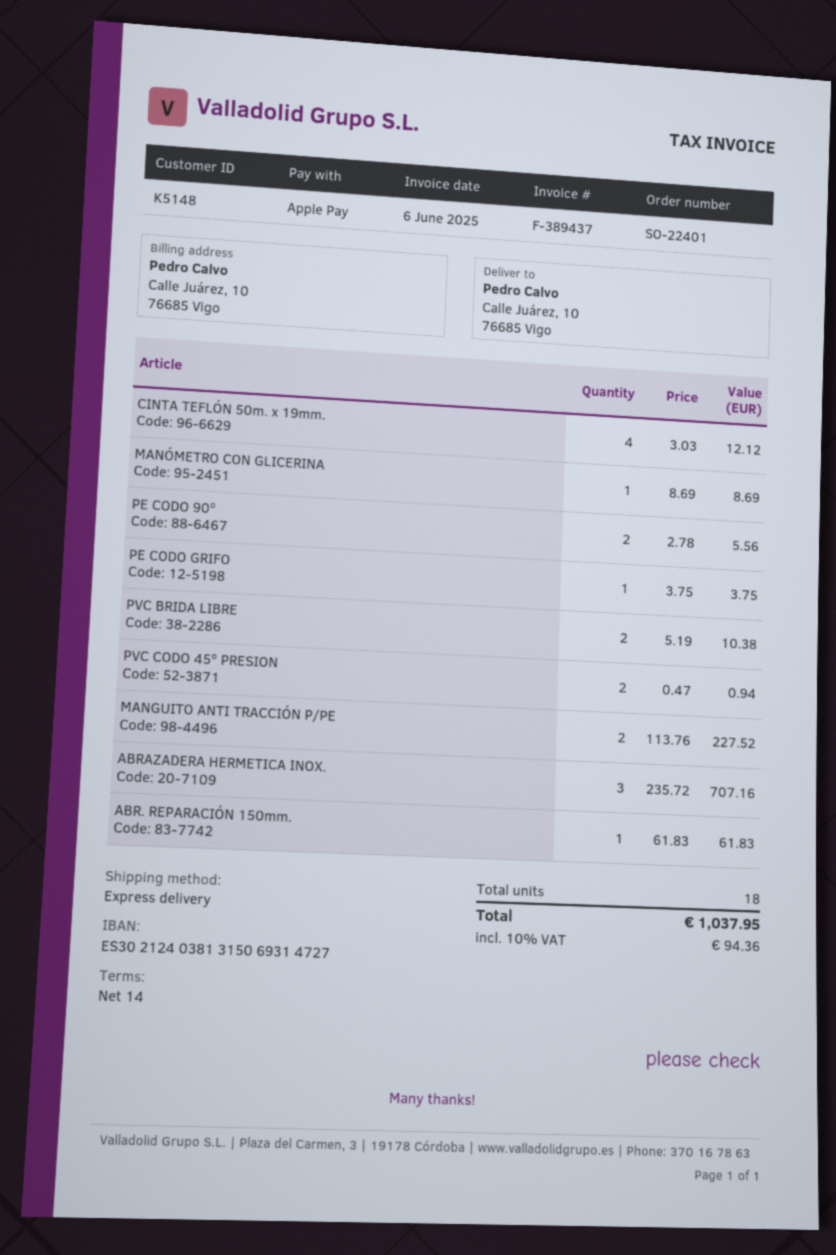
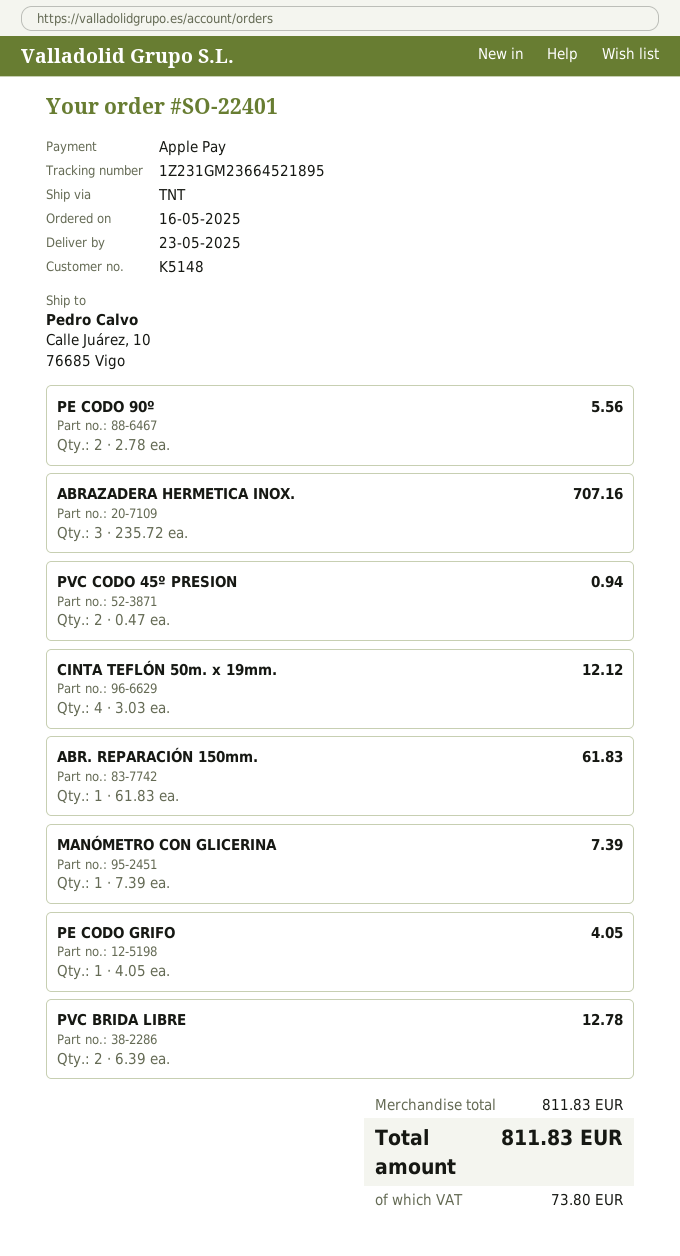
shipping method: express -> TNT
MANÓMETRO CON GLICERINA: 1 x 8.69 = 8.69 -> 1 x 7.39 = 7.39
PE CODO GRIFO: 1 x 3.75 = 3.75 -> 1 x 4.05 = 4.05
PVC BRIDA LIBRE: 2 x 5.19 = 10.38 -> 2 x 6.39 = 12.78
MANGUITO ANTI TRACCIÓN P/PE: 2 x 113.76 = 227.52 -> none
tax: 94.36 -> 73.80
total: 1037.95 -> 811.83

